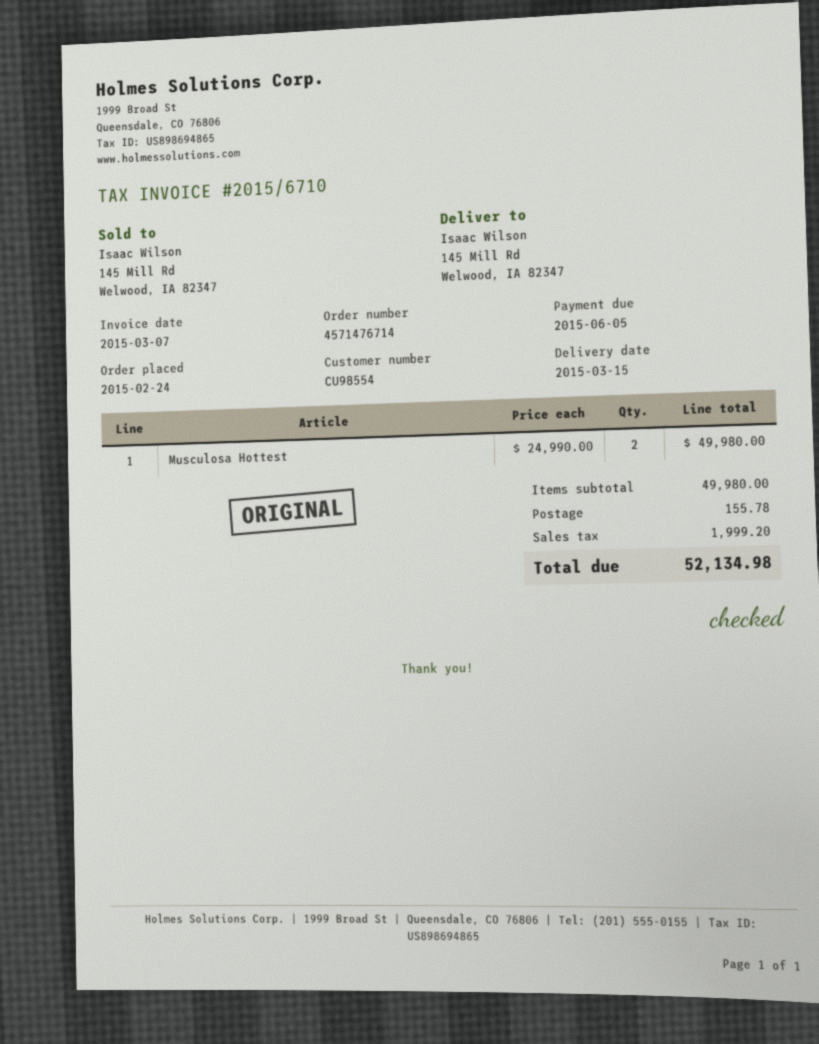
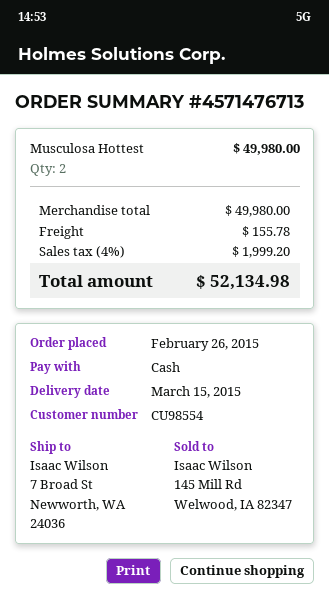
order number: 4571476714 -> 4571476713
order date: 2015-02-24 -> 2015-02-26
ship to: 145 Mill Rd, Welwood, IA 82347 -> 7 Broad St, Newworth, WA 24036

